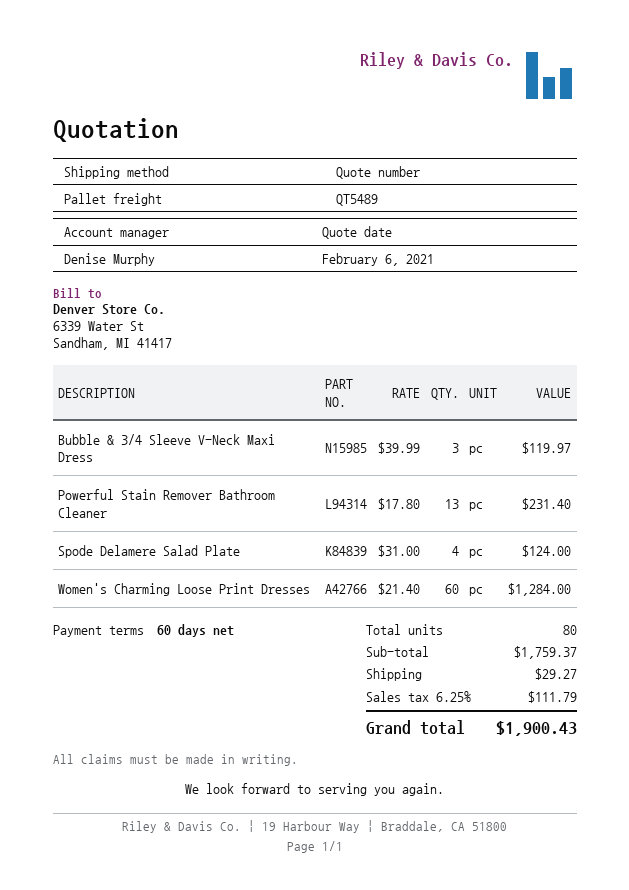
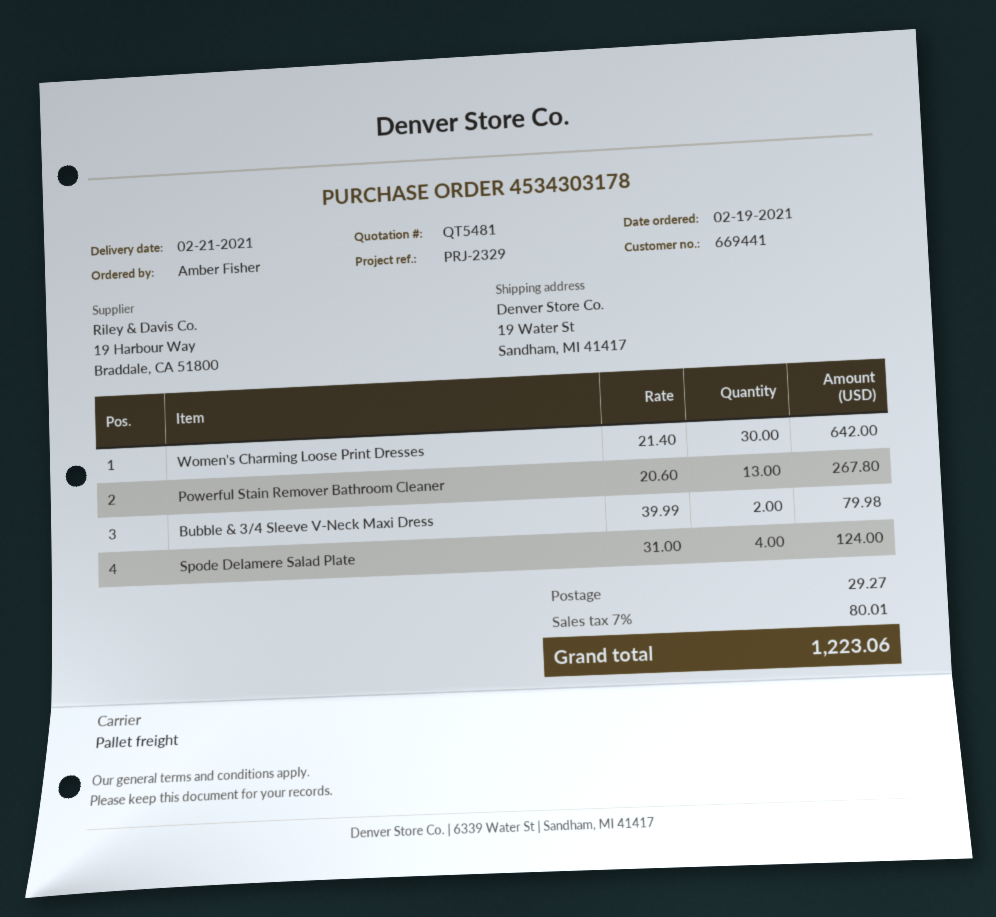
quote number: QT5489 -> QT5481
Bubble & 3/4 Sleeve V-Neck Maxi Dress: 3 x 39.99 = 119.97 -> 2 x 39.99 = 79.98
Powerful Stain Remover Bathroom Cleaner: 13 x 17.80 = 231.40 -> 13 x 20.60 = 267.80
Women's Charming Loose Print Dresses: 60 x 21.40 = 1284.00 -> 30 x 21.40 = 642.00
tax: 6.25% = 111.79 -> 7% = 80.01
total: 1900.43 -> 1223.06

